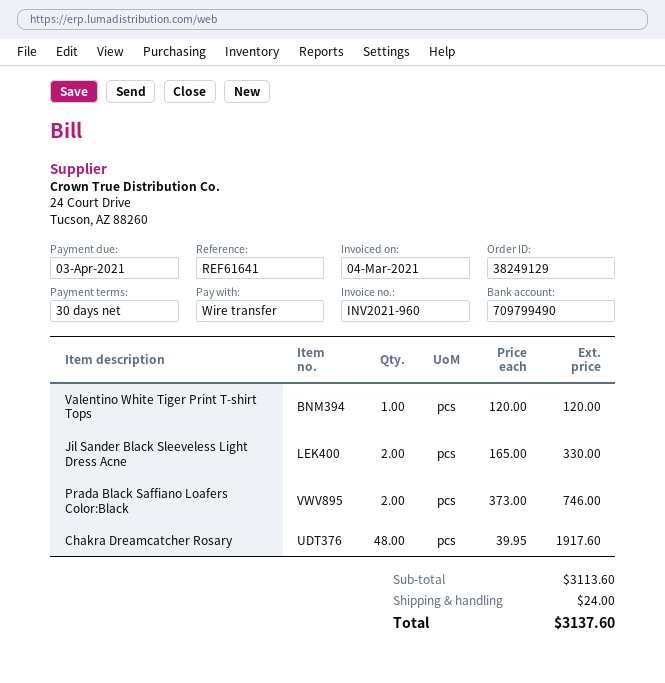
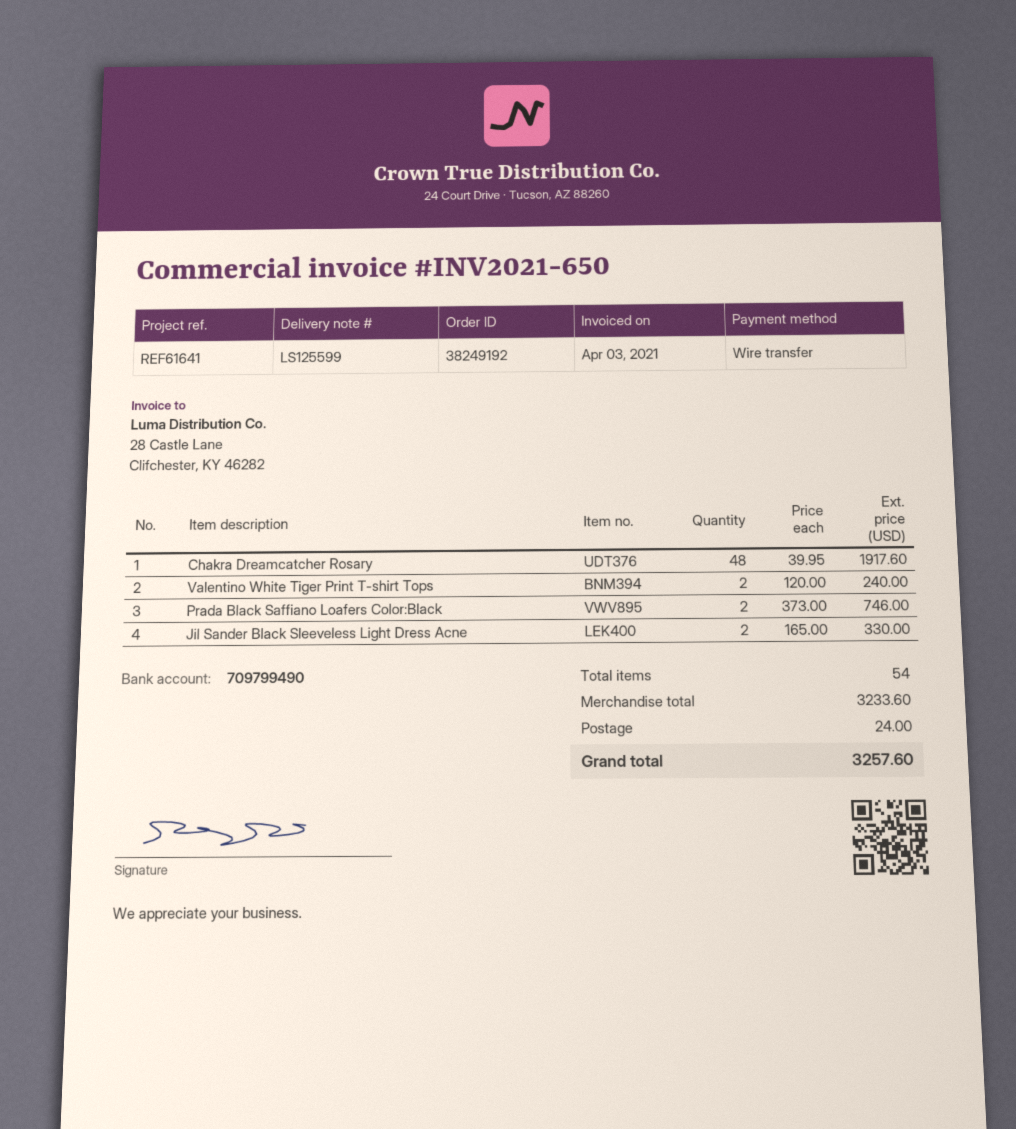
order number: 38249129 -> 38249192
invoice number: INV2021-960 -> INV2021-650
invoice date: 2021-03-04 -> 2021-04-03
Valentino White Tiger Print T-shirt Tops: 1 x 120.00 = 120.00 -> 2 x 120.00 = 240.00
subtotal: 3113.60 -> 3233.60
total: 3137.60 -> 3257.60

